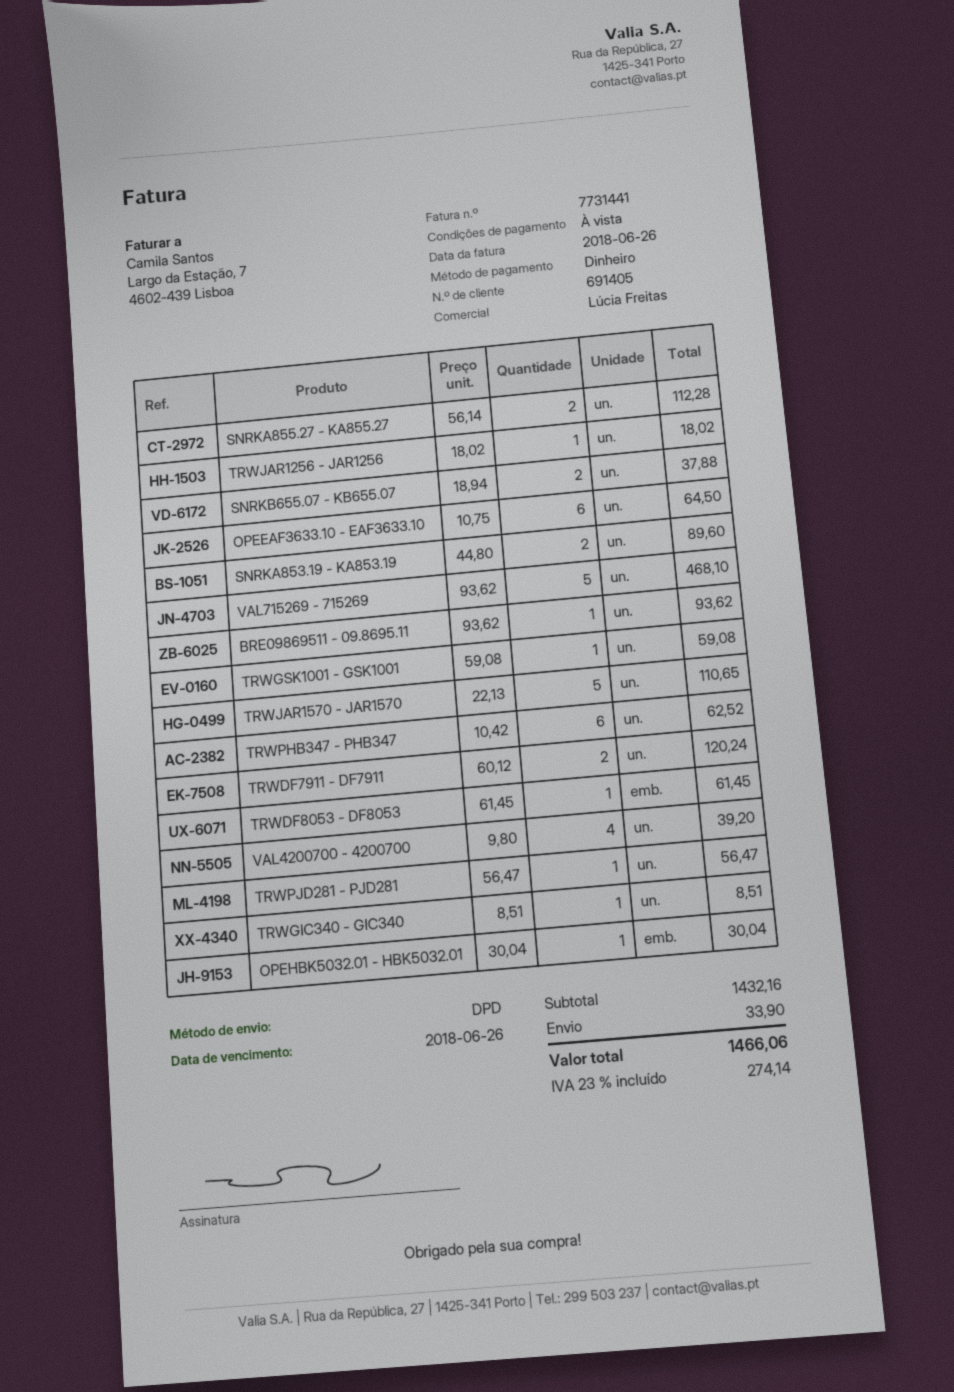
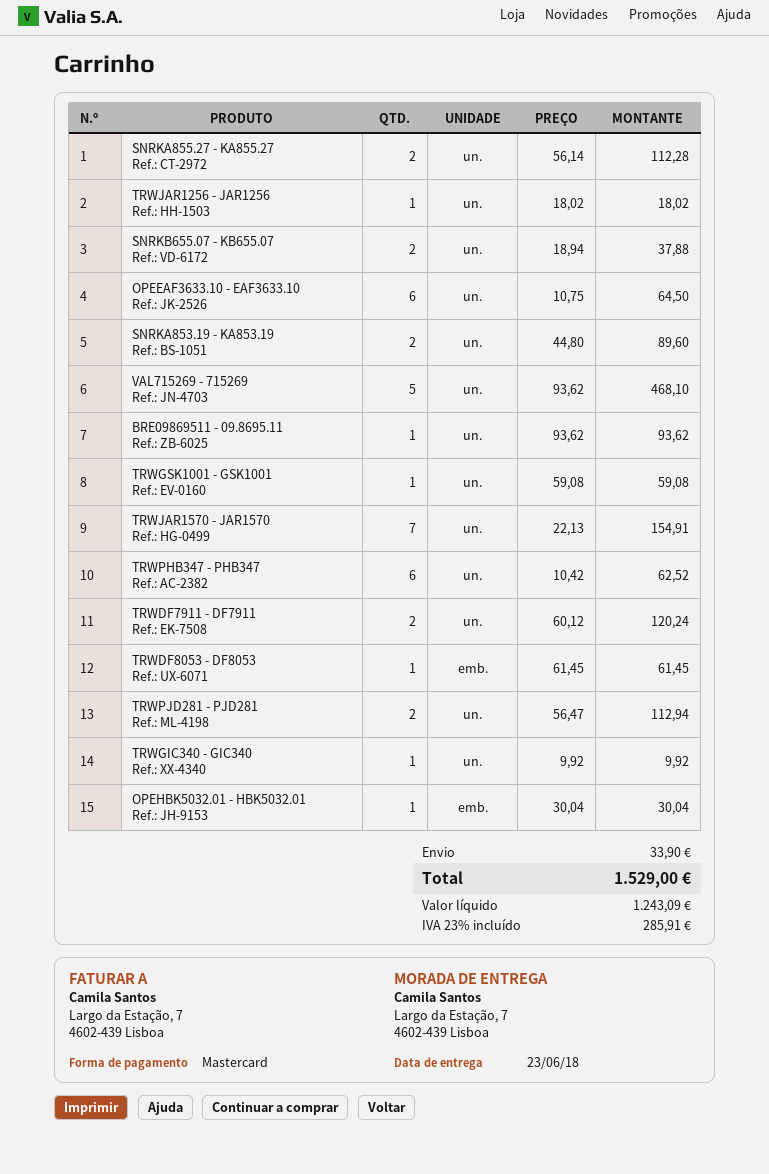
payment method: cash -> Mastercard
TRWJAR1570 - JAR1570: 5 x 22.13 = 110.65 -> 7 x 22.13 = 154.91
VAL4200700 - 4200700: 4 x 9.80 = 39.20 -> none
TRWPJD281 - PJD281: 1 x 56.47 = 56.47 -> 2 x 56.47 = 112.94
TRWGIC340 - GIC340: 1 x 8.51 = 8.51 -> 1 x 9.92 = 9.92
tax: 23% = 274.14 -> 23% = 285.91
total: 1466.06 -> 1529.00

